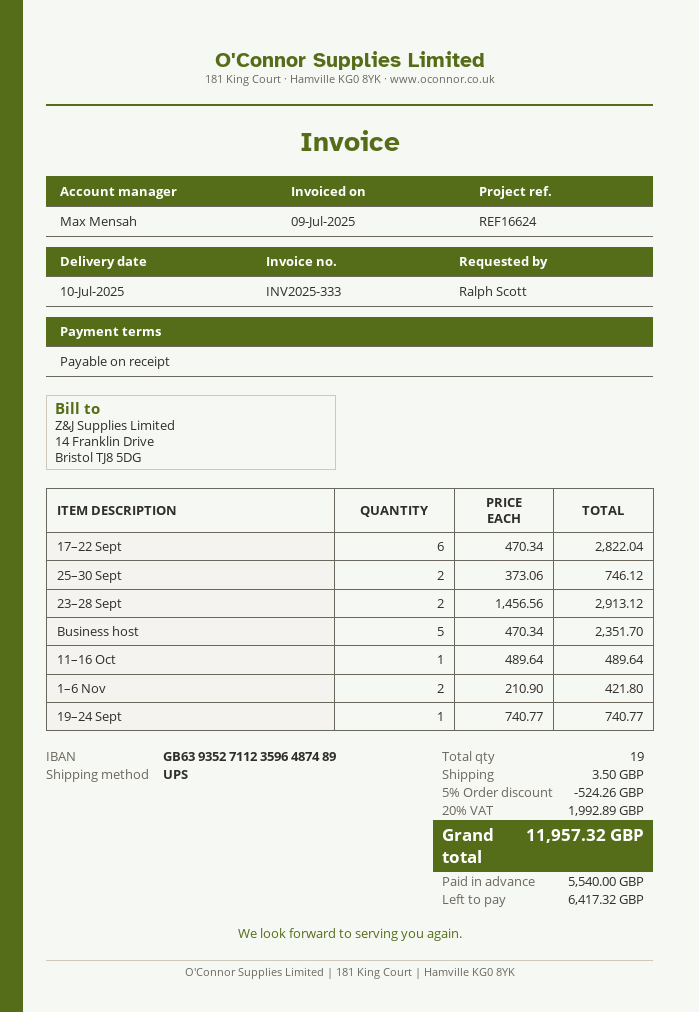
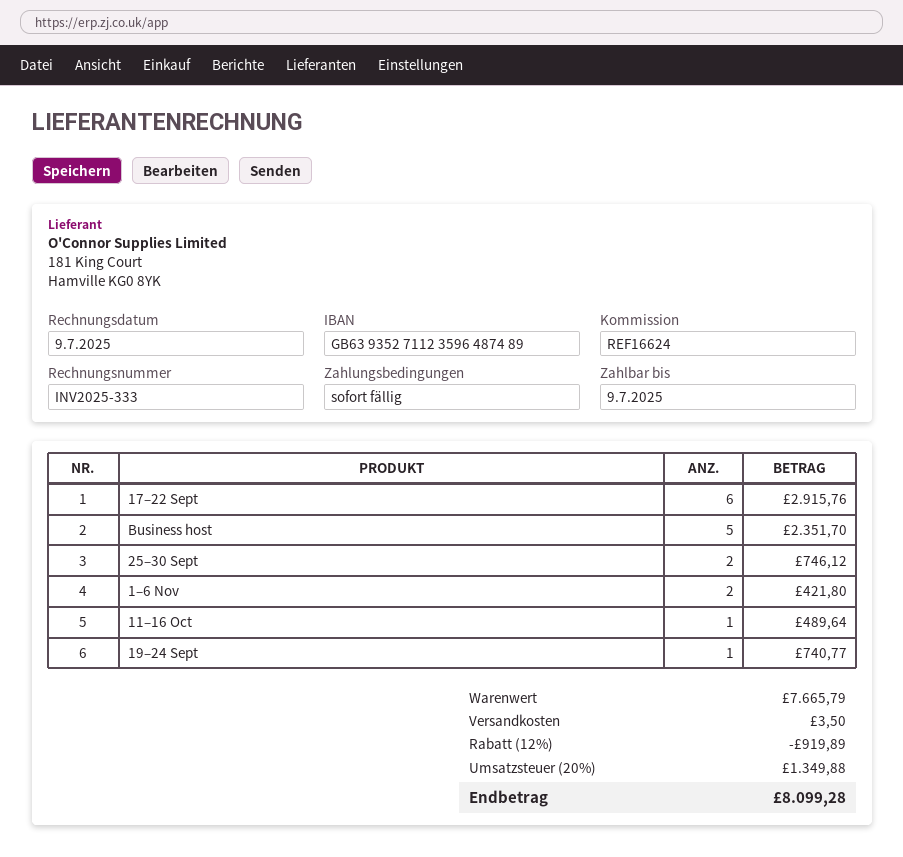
17–22 Sept: 6 for 2822.04 -> 6 for 2915.76
23–28 Sept: 2 for 2913.12 -> none
discount: 5% = 524.26 -> 12% = 919.89
tax: 20% = 1992.89 -> 20% = 1349.88
total: 11957.32 -> 8099.28

